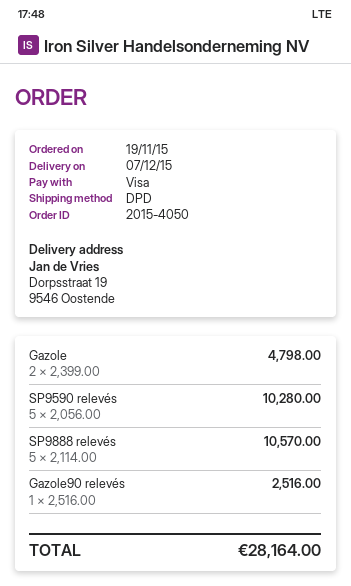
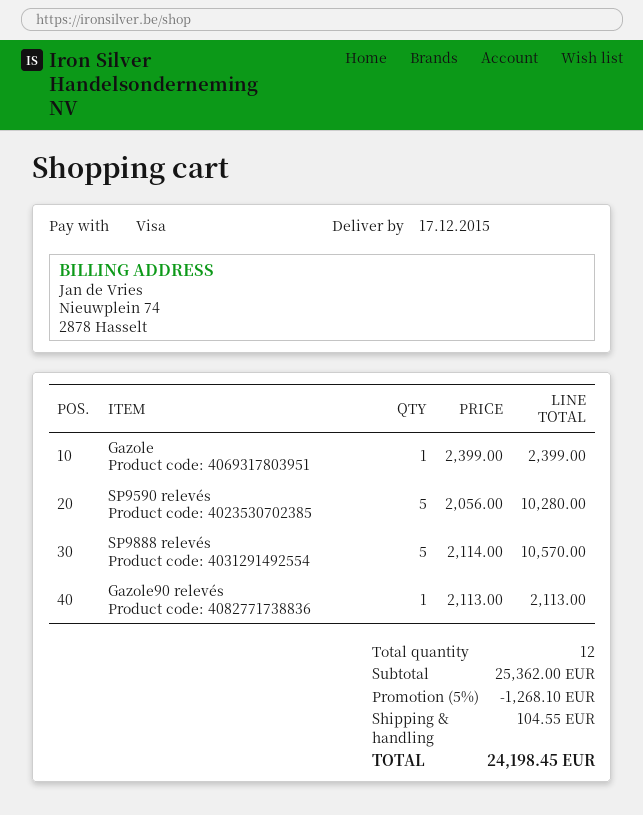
delivery date: 2015-12-07 -> 2015-12-17
Gazole: 2 x 2399.00 = 4798.00 -> 1 x 2399.00 = 2399.00
Gazole90 relevés: 1 x 2516.00 = 2516.00 -> 1 x 2113.00 = 2113.00
discount: none -> 5% = 1268.10
shipping: none -> 104.55
total: 28164.00 -> 24198.45

